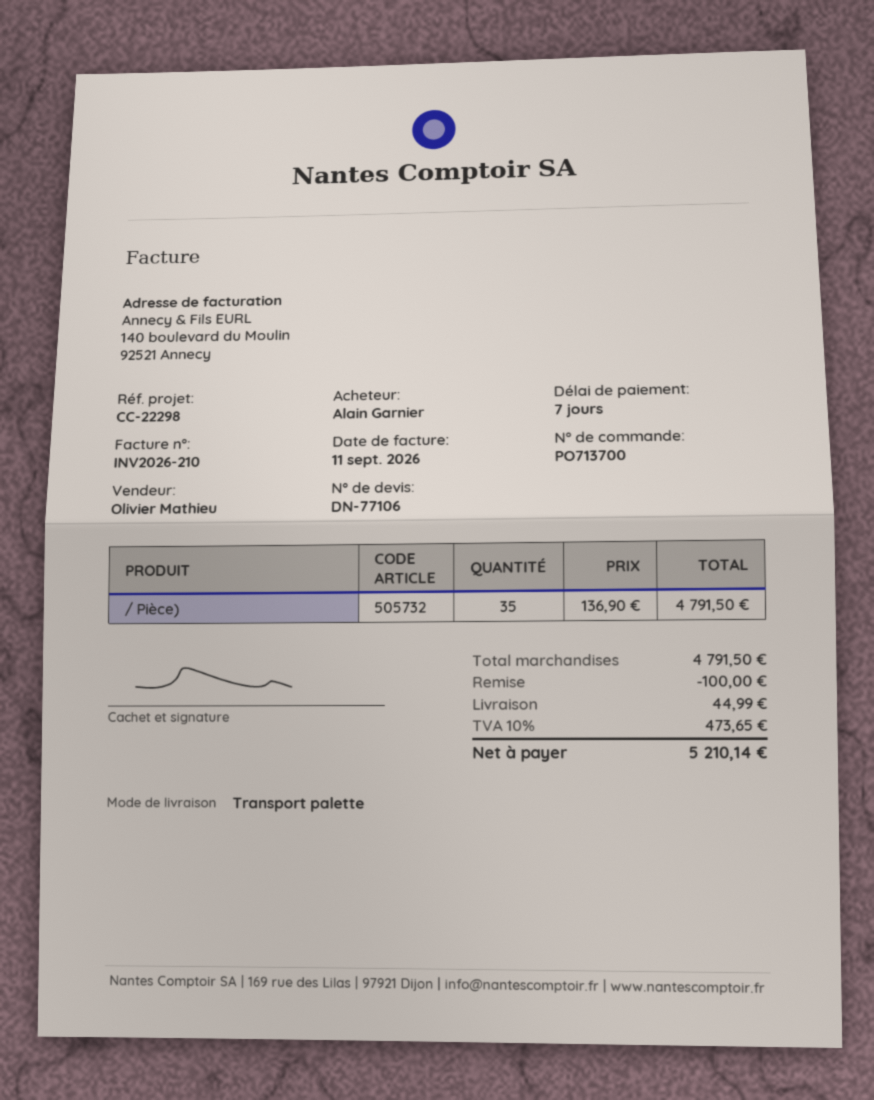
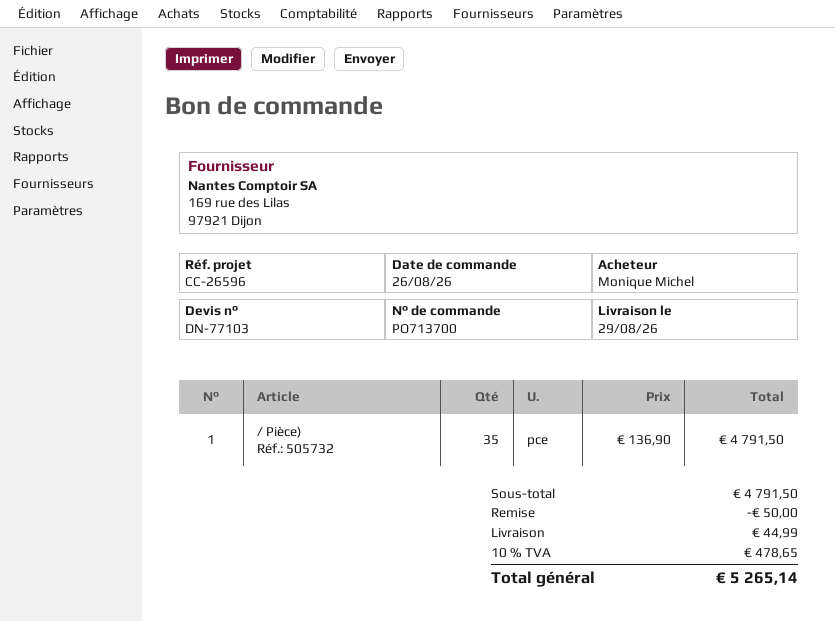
quote number: DN-77106 -> DN-77103
reference: CC-22298 -> CC-26596
ordered by: Alain Garnier -> Monique Michel
discount: 100.00 -> 50.00
tax: 10% = 473.65 -> 10% = 478.65
total: 5210.14 -> 5265.14

